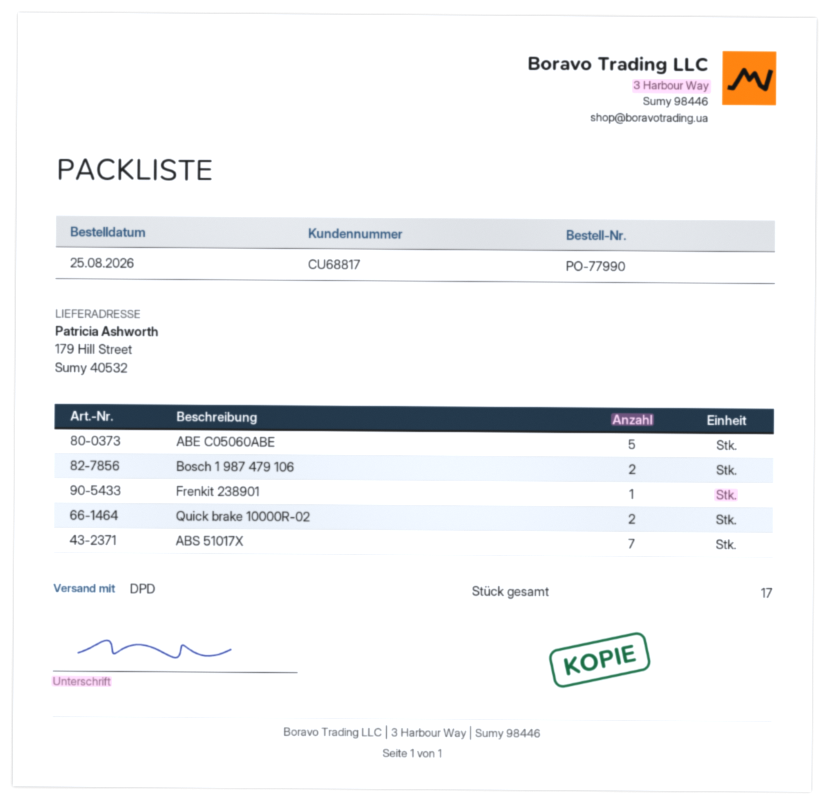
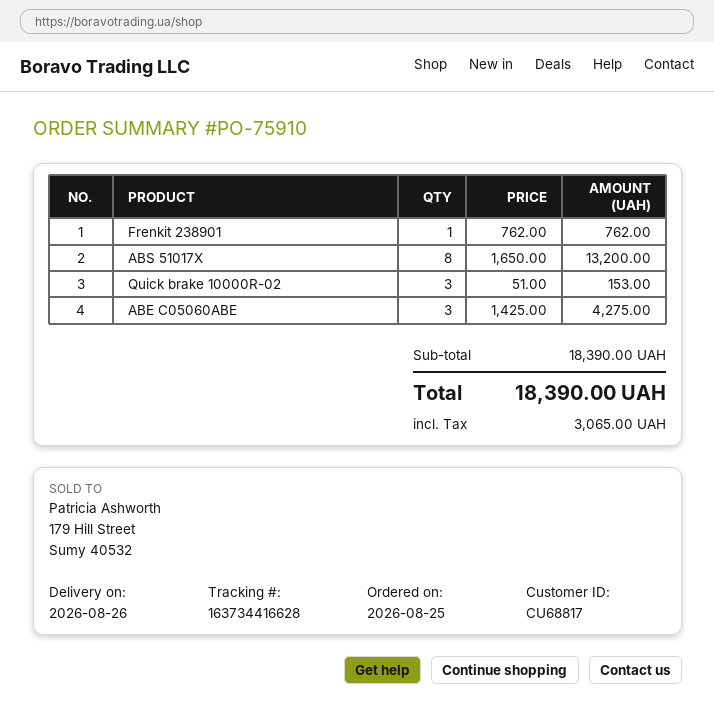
order number: PO-77990 -> PO-75910
ABE C05060ABE: 5 -> 3
Bosch 1 987 479 106: 2 -> none
Quick brake 10000R-02: 2 -> 3
ABS 51017X: 7 -> 8

